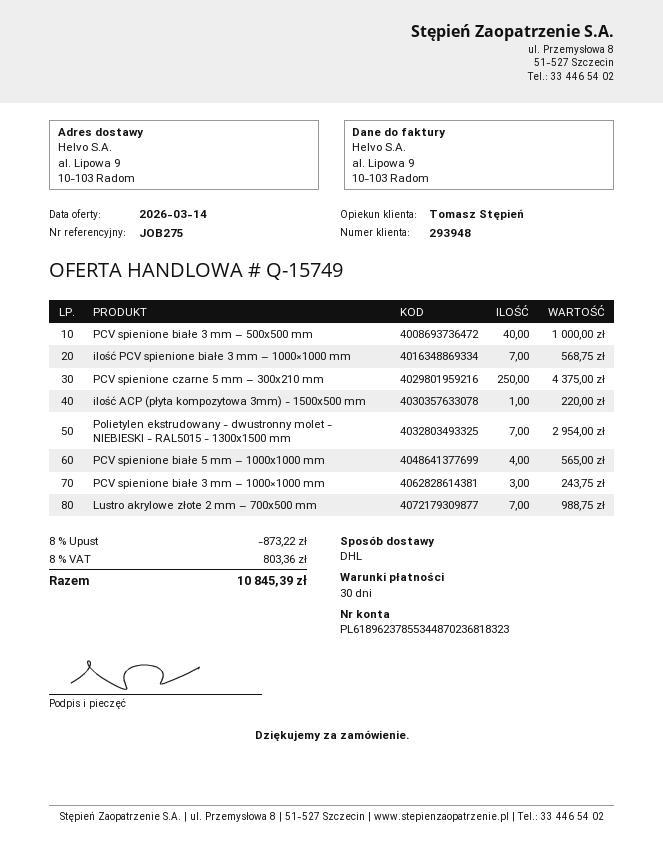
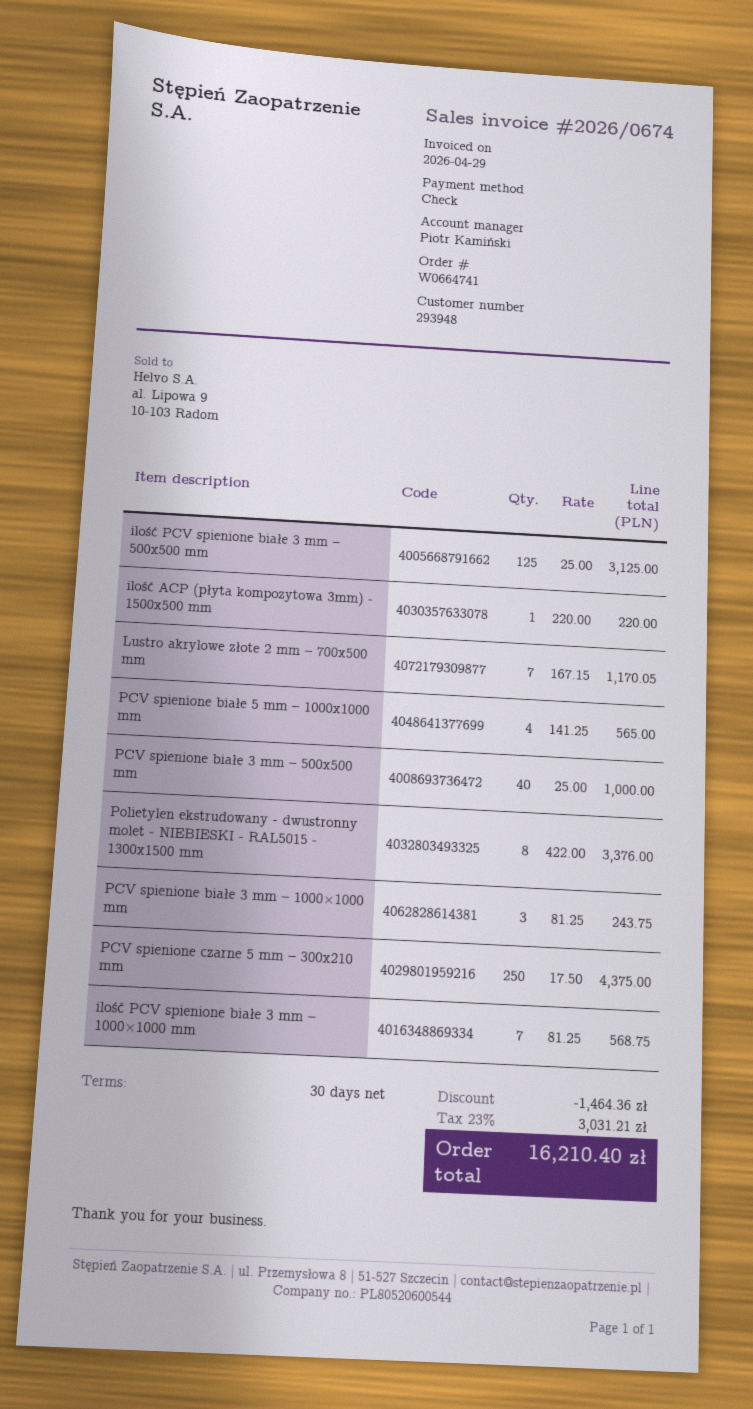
sales rep: Tomasz Stępień -> Piotr Kamiński
Polietylen ekstrudowany - dwustronny molet - NIEBIESKI - RAL5015 - 1300x1500 mm: 7 for 2954.00 -> 8 for 3376.00
Lustro akrylowe złote 2 mm – 700x500 mm: 7 for 988.75 -> 7 for 1170.05
ilość PCV spienione białe 3 mm – 500x500 mm: none -> 125 for 3125.00
discount: 873.22 -> 1464.36
tax: 8% = 803.36 -> 23% = 3031.21
total: 10845.39 -> 16210.40

